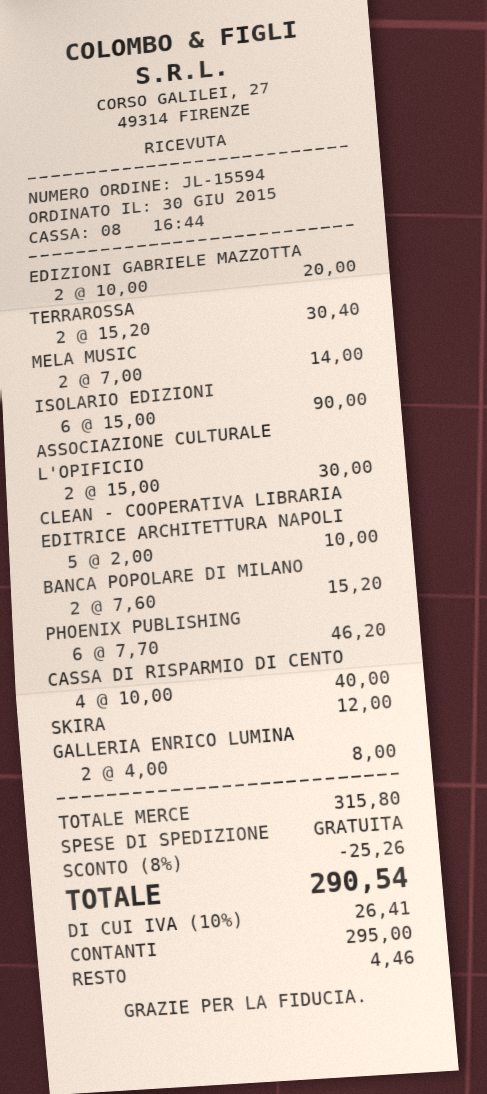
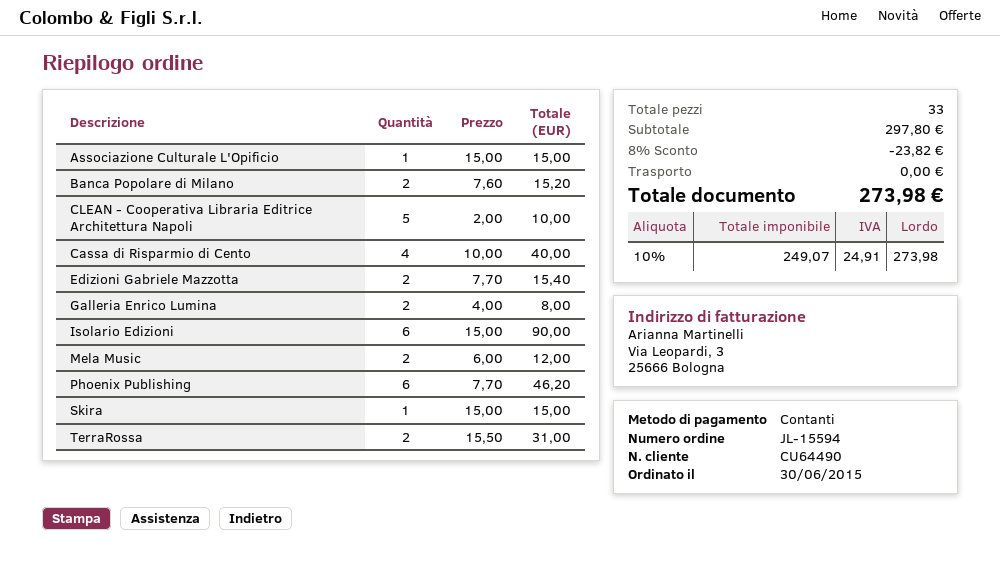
EDIZIONI GABRIELE MAZZOTTA: 2 x 10.00 = 20.00 -> 2 x 7.70 = 15.40
TERRAROSSA: 2 x 15.20 = 30.40 -> 2 x 15.50 = 31.00
MELA MUSIC: 2 x 7.00 = 14.00 -> 2 x 6.00 = 12.00
ASSOCIAZIONE CULTURALE L'OPIFICIO: 2 x 15.00 = 30.00 -> 1 x 15.00 = 15.00
SKIRA: 1 x 12.00 = 12.00 -> 1 x 15.00 = 15.00
subtotal: 315.80 -> 297.80
discount: 8% = 25.26 -> 8% = 23.82
tax: 10% = 26.41 -> 10% = 24.91
total: 290.54 -> 273.98

